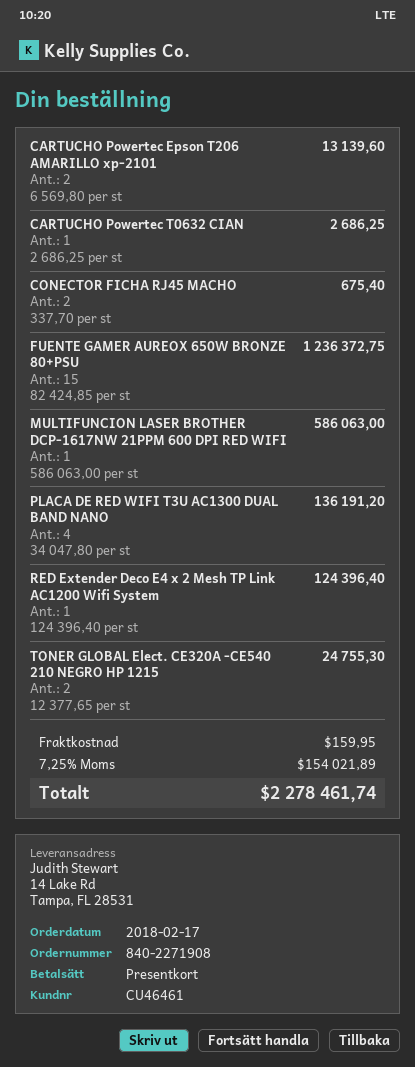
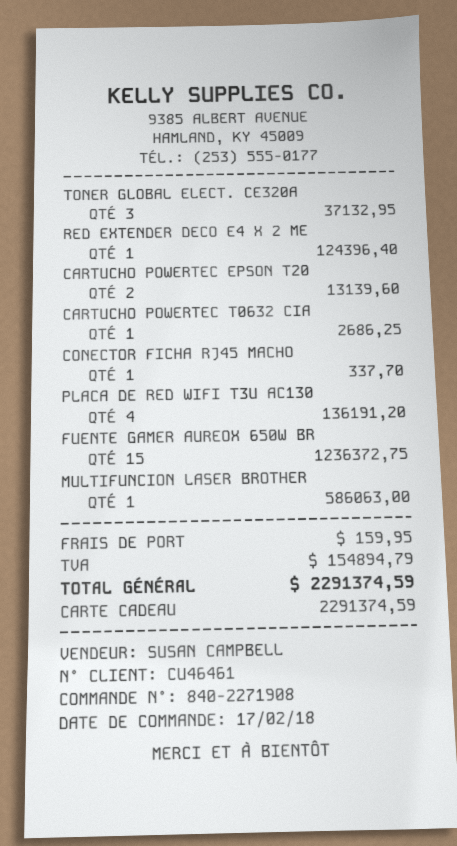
CONECTOR FICHA RJ45 MACHO: 2 for 675.40 -> 1 for 337.70
TONER GLOBAL Elect. CE320A -CE540 210 NEGRO HP 1215: 2 for 24755.30 -> 3 for 37132.95
tax: 154021.89 -> 154894.79
total: 2278461.74 -> 2291374.59

